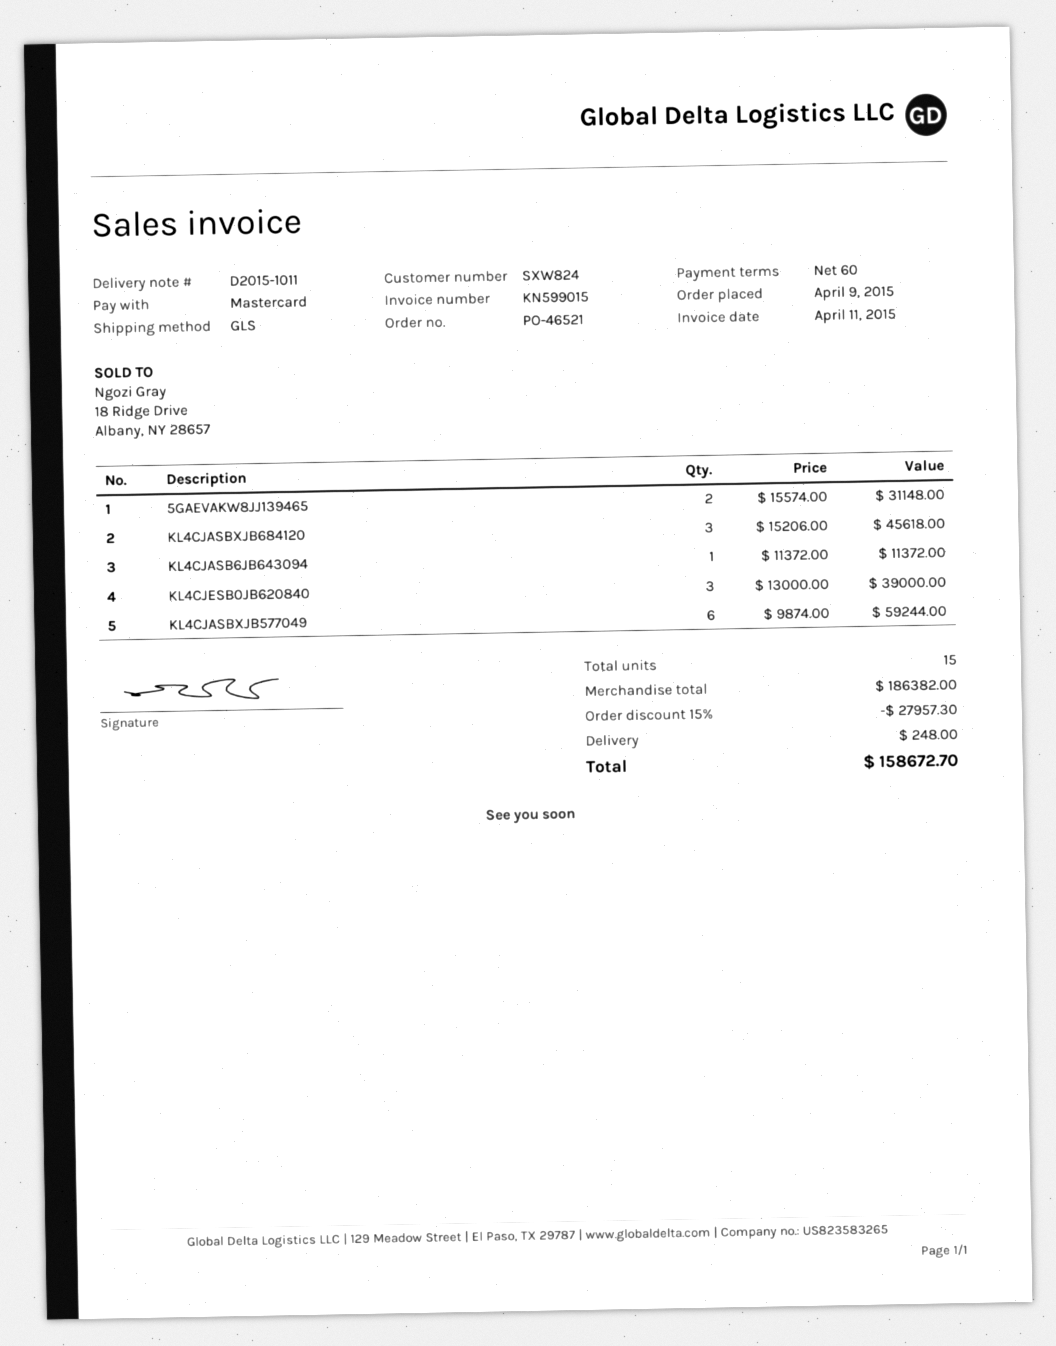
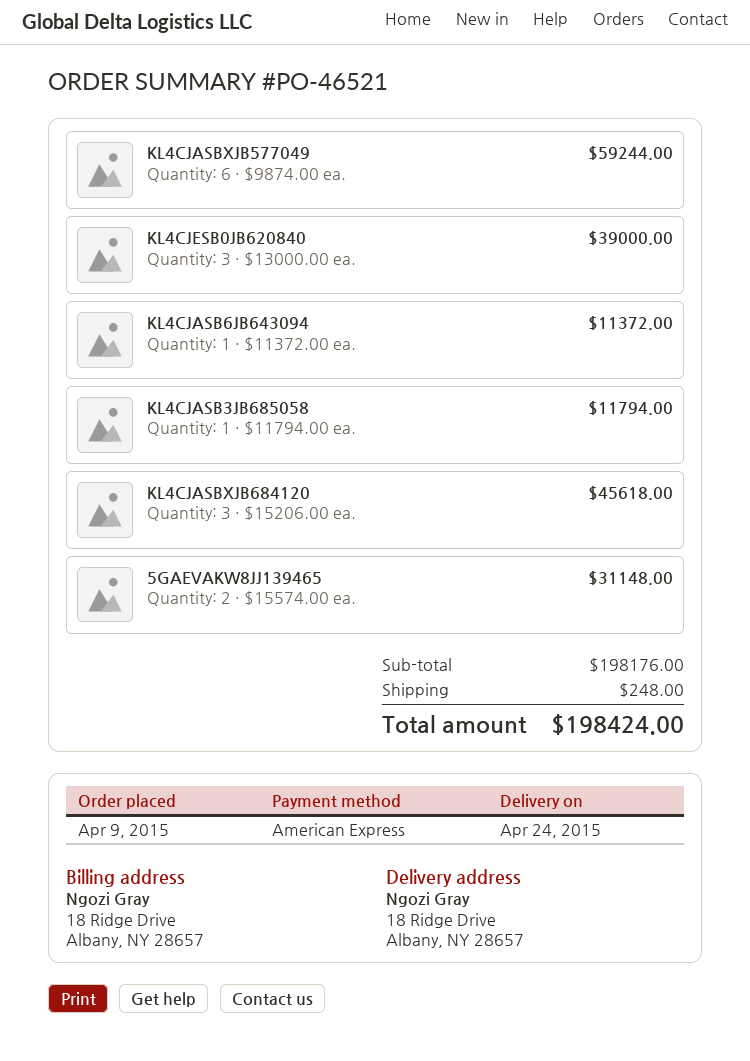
payment method: Mastercard -> American Express
KL4CJASB3JB685058: none -> 1 x 11794.00 = 11794.00
subtotal: 186382.00 -> 198176.00
discount: 15% = 27957.30 -> none
total: 158672.70 -> 198424.00

